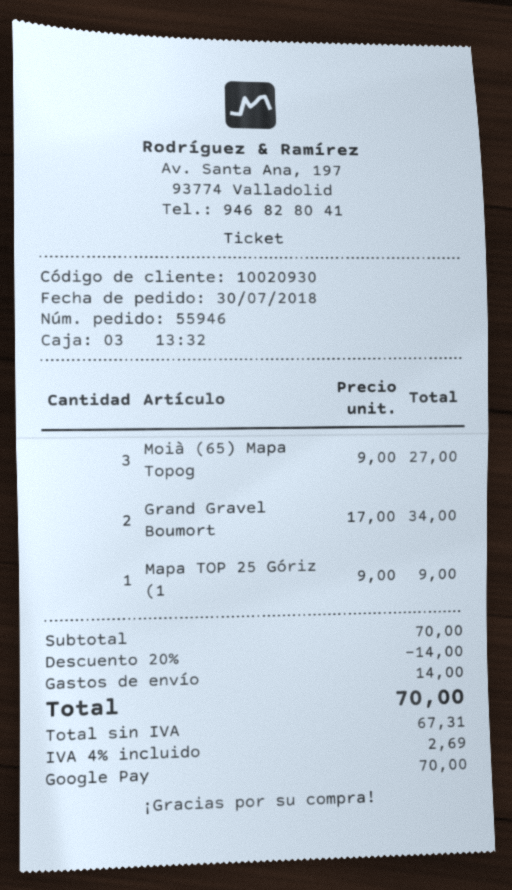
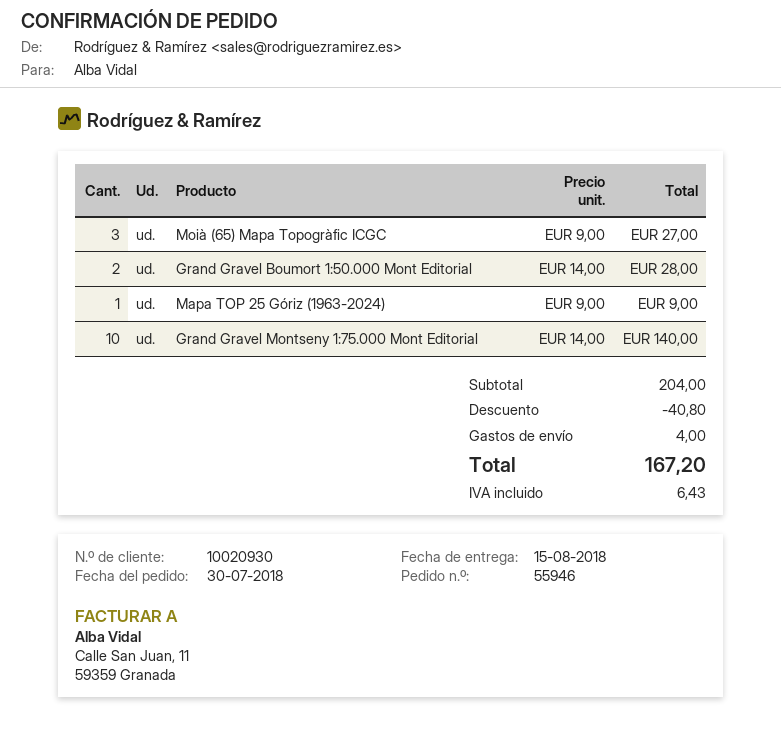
Grand Gravel Boumort: 2 x 17.00 = 34.00 -> 2 x 14.00 = 28.00
Grand Gravel Montseny 1:75.000 Mont Editorial: none -> 10 x 14.00 = 140.00
subtotal: 70.00 -> 204.00
discount: 14.00 -> 40.80
shipping: 14.00 -> 4.00
tax: 2.69 -> 6.43
total: 70.00 -> 167.20

